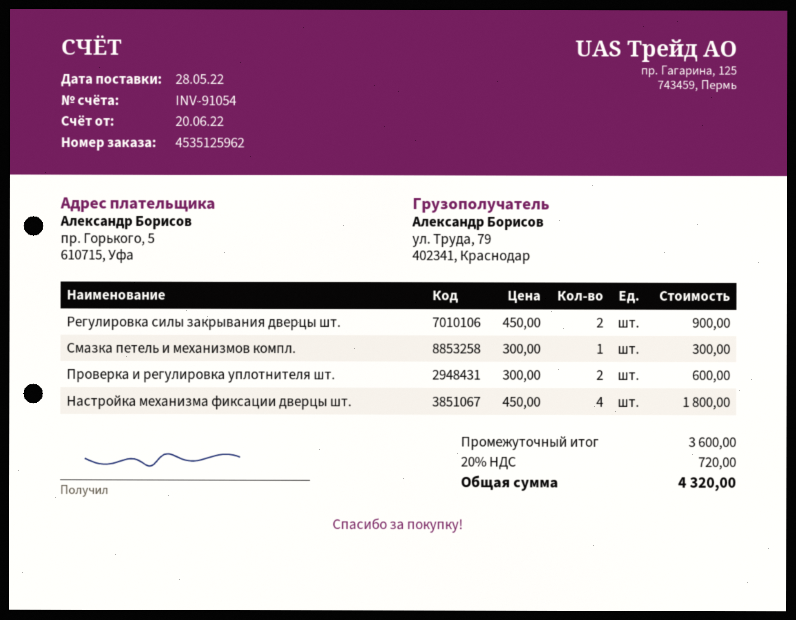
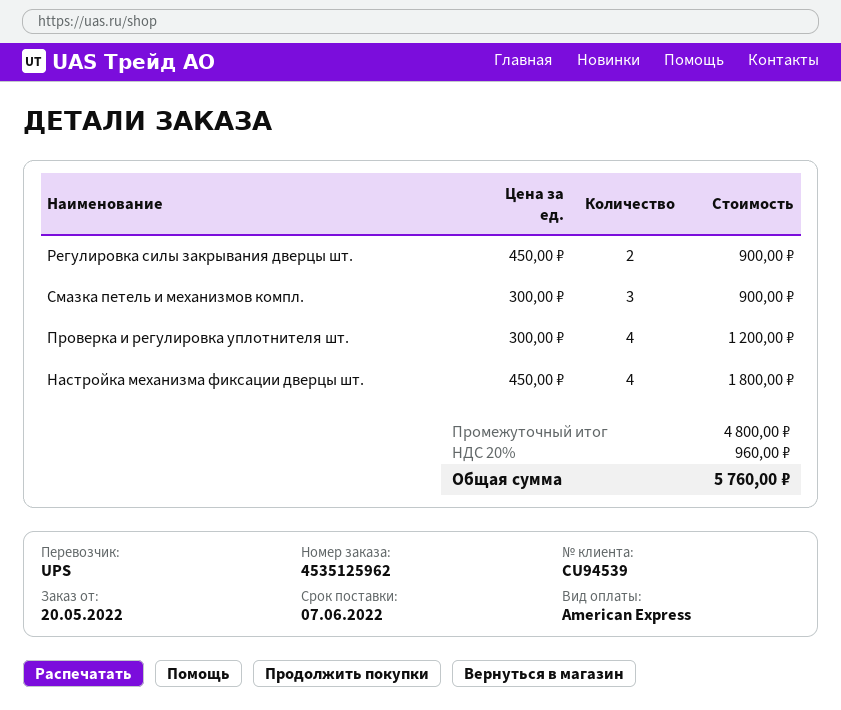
delivery date: 2022-05-28 -> 2022-06-07
Смазка петель и механизмов компл.: 1 x 300.00 = 300.00 -> 3 x 300.00 = 900.00
Проверка и регулировка уплотнителя шт.: 2 x 300.00 = 600.00 -> 4 x 300.00 = 1200.00
subtotal: 3600.00 -> 4800.00
tax: 20% = 720.00 -> 20% = 960.00
total: 4320.00 -> 5760.00

